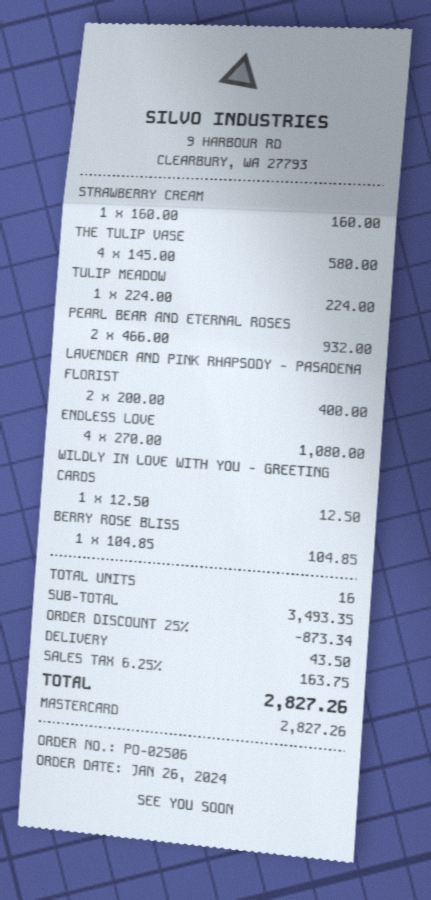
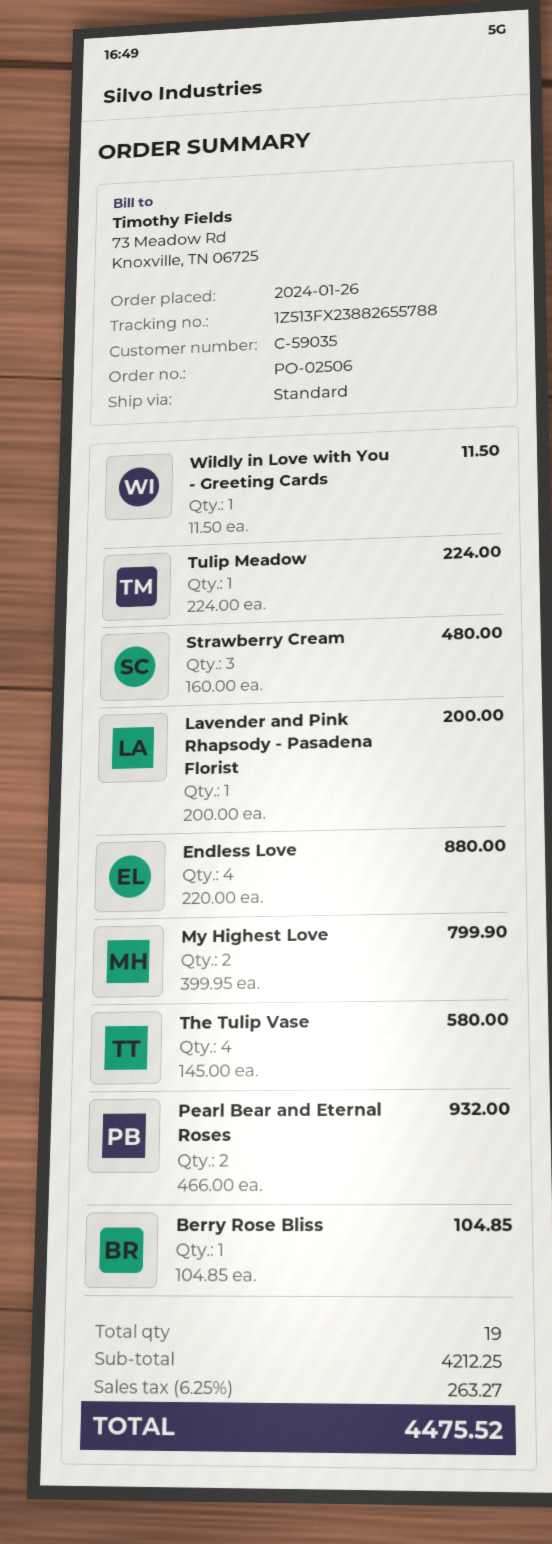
STRAWBERRY CREAM: 1 x 160.00 = 160.00 -> 3 x 160.00 = 480.00
LAVENDER AND PINK RHAPSODY - PASADENA FLORIST: 2 x 200.00 = 400.00 -> 1 x 200.00 = 200.00
ENDLESS LOVE: 4 x 270.00 = 1080.00 -> 4 x 220.00 = 880.00
WILDLY IN LOVE WITH YOU - GREETING CARDS: 1 x 12.50 = 12.50 -> 1 x 11.50 = 11.50
My Highest Love: none -> 2 x 399.95 = 799.90
total quantity: 16 -> 19
subtotal: 3493.35 -> 4212.25
discount: 25% = 873.34 -> none
shipping: 43.50 -> none
tax: 6.25% = 163.75 -> 6.25% = 263.27
total: 2827.26 -> 4475.52

